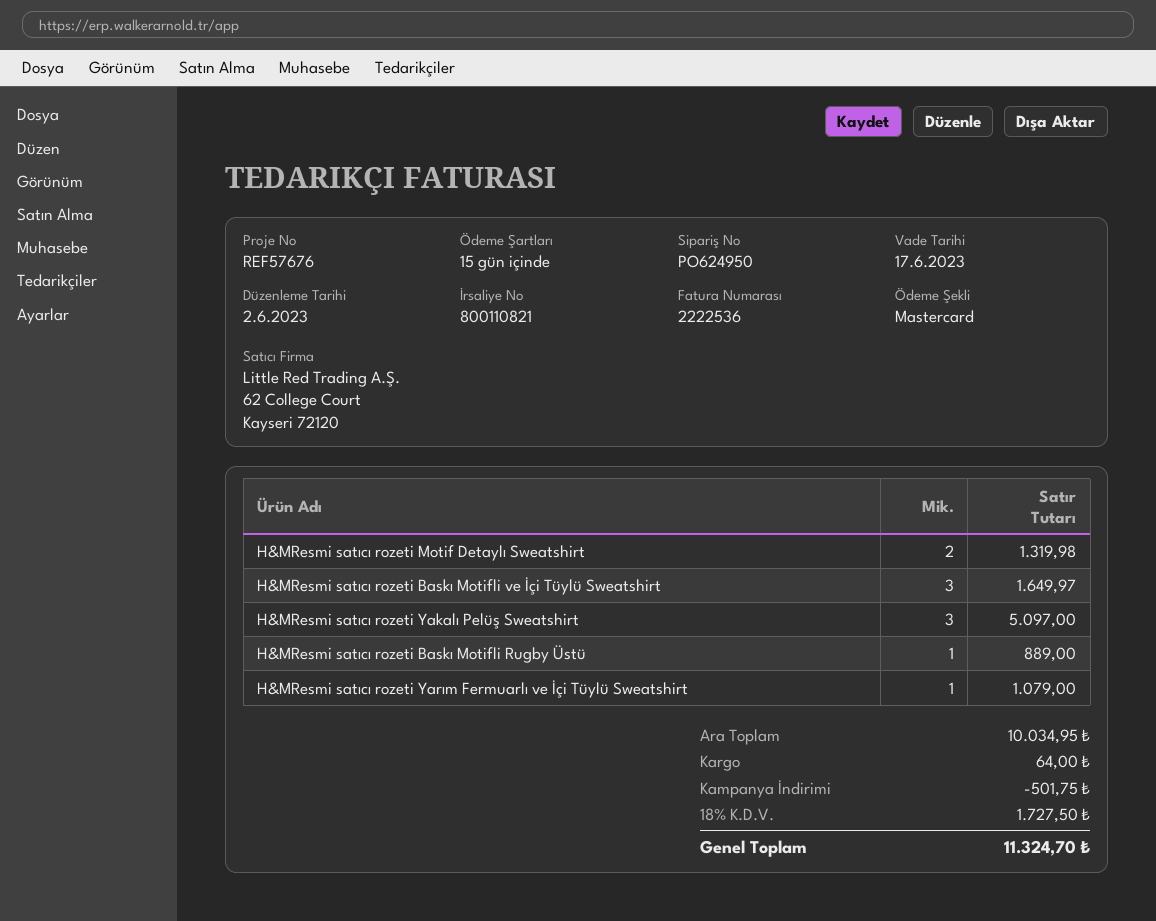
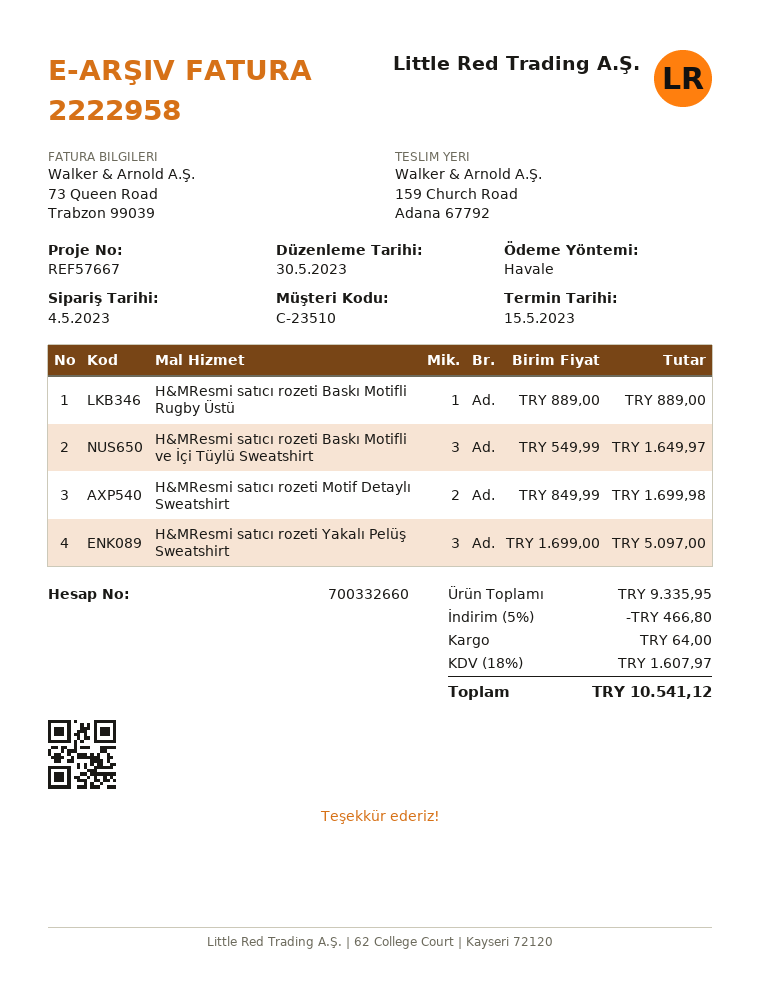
invoice number: 2222536 -> 2222958
invoice date: 2023-06-02 -> 2023-05-30
reference: REF57676 -> REF57667
payment method: Mastercard -> bank transfer
H&MResmi satıcı rozeti Motif Detaylı Sweatshirt: 2 for 1319.98 -> 2 for 1699.98
H&MResmi satıcı rozeti Yarım Fermuarlı ve İçi Tüylü Sweatshirt: 1 for 1079.00 -> none
subtotal: 10034.95 -> 9335.95
discount: 501.75 -> 466.80
tax: 18% = 1727.50 -> 18% = 1607.97
total: 11324.70 -> 10541.12

